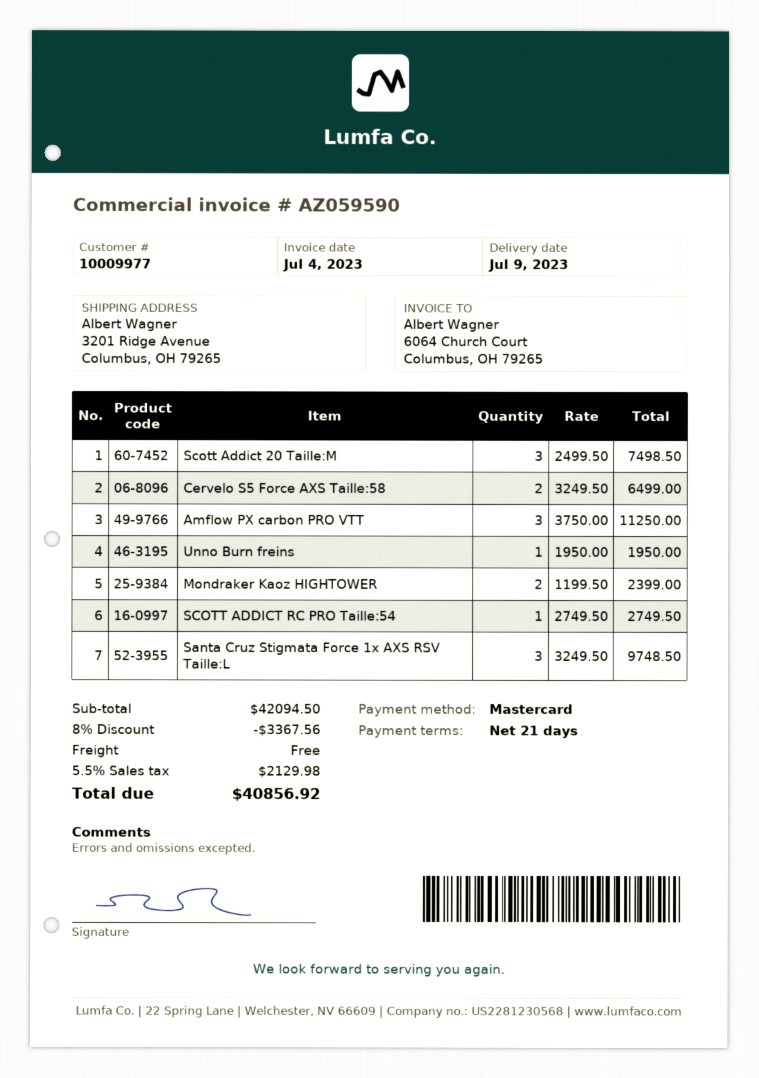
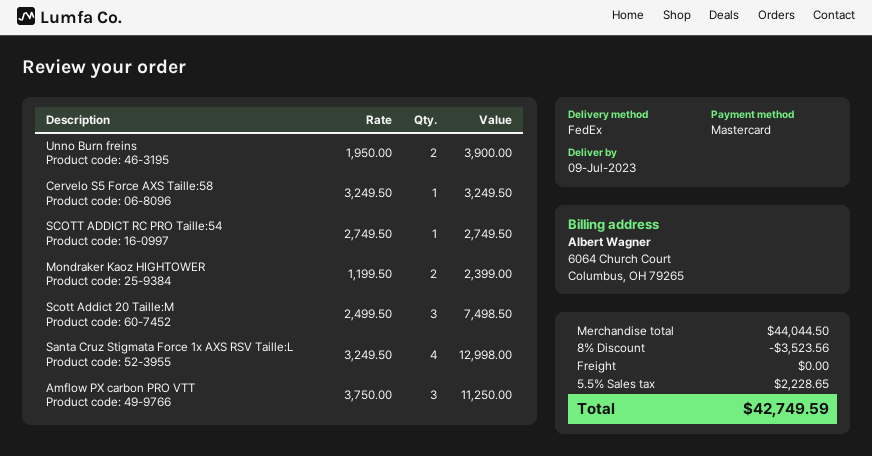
Cervelo S5 Force AXS Taille:58: 2 x 3249.50 = 6499.00 -> 1 x 3249.50 = 3249.50
Unno Burn freins: 1 x 1950.00 = 1950.00 -> 2 x 1950.00 = 3900.00
Santa Cruz Stigmata Force 1x AXS RSV Taille:L: 3 x 3249.50 = 9748.50 -> 4 x 3249.50 = 12998.00
subtotal: 42094.50 -> 44044.50
discount: 8% = 3367.56 -> 8% = 3523.56
tax: 5.5% = 2129.98 -> 5.5% = 2228.65
total: 40856.92 -> 42749.59

